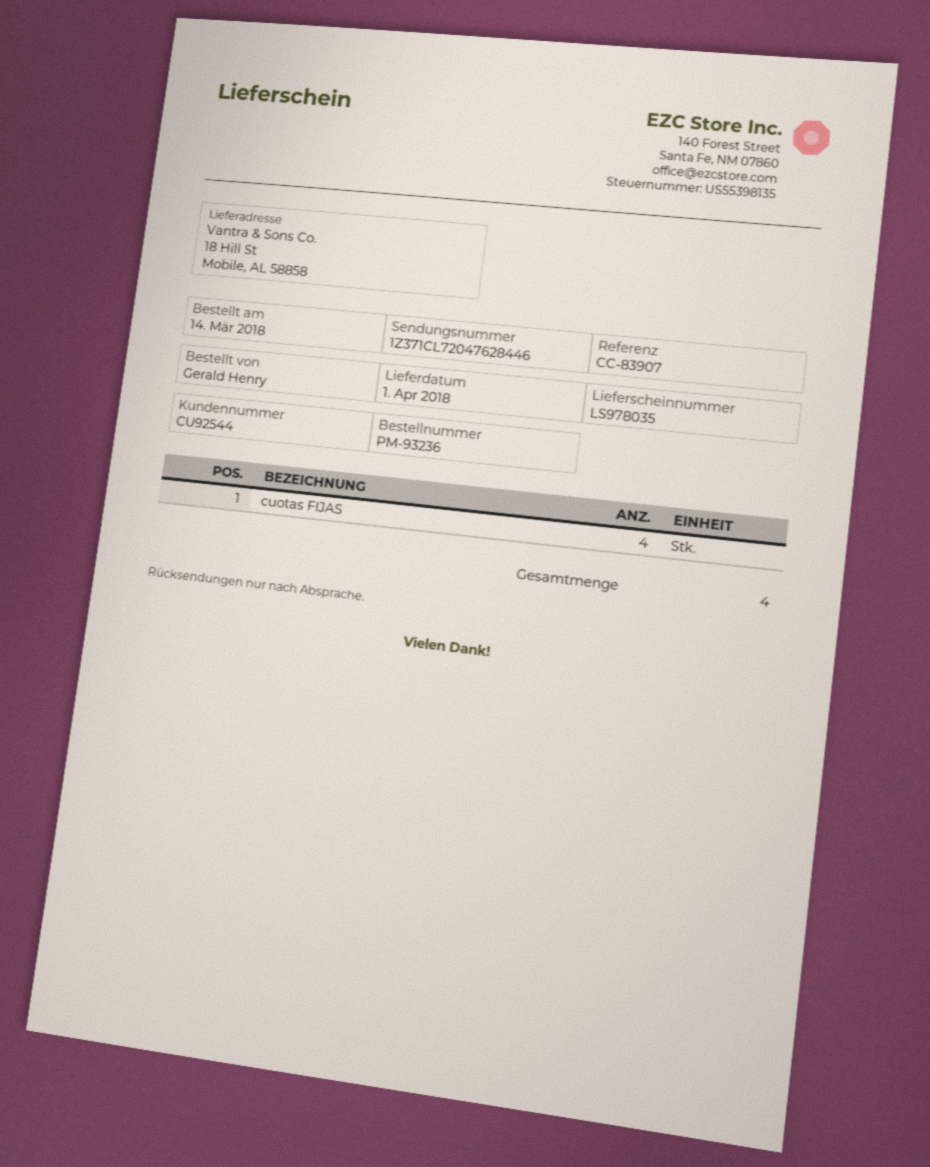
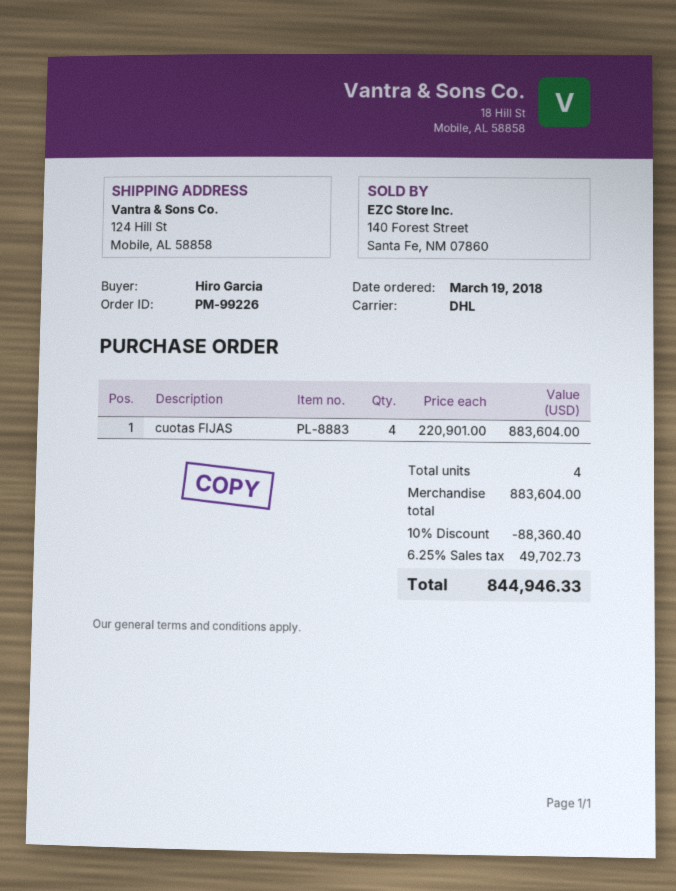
order number: PM-93236 -> PM-99226
order date: 2018-03-14 -> 2018-03-19
ordered by: Gerald Henry -> Hiro Garcia
ship to: 18 Hill St, Mobile, AL 58858 -> 124 Hill St, Mobile, AL 58858

